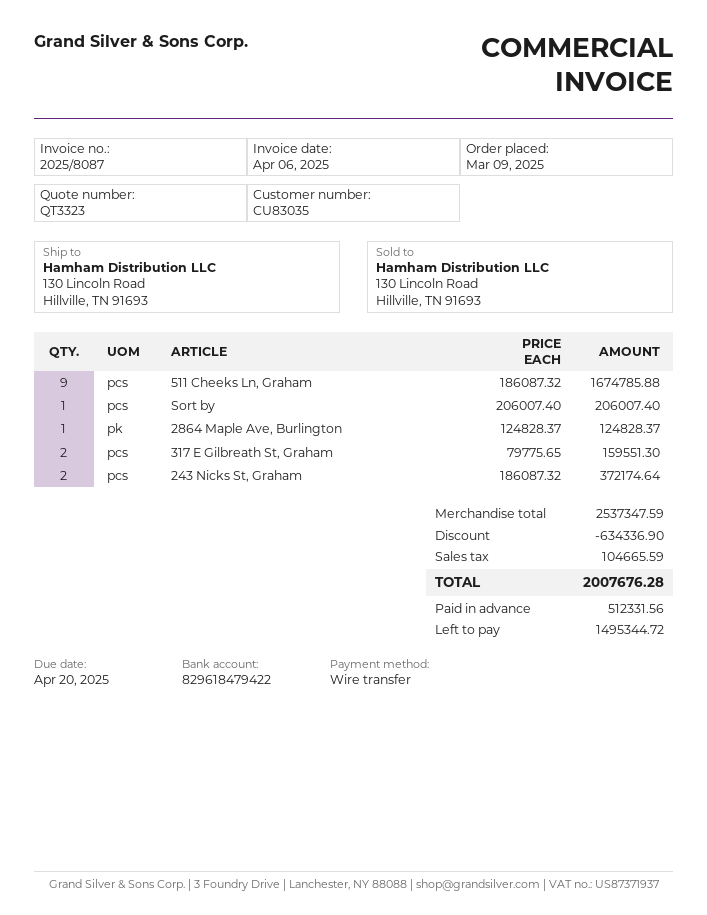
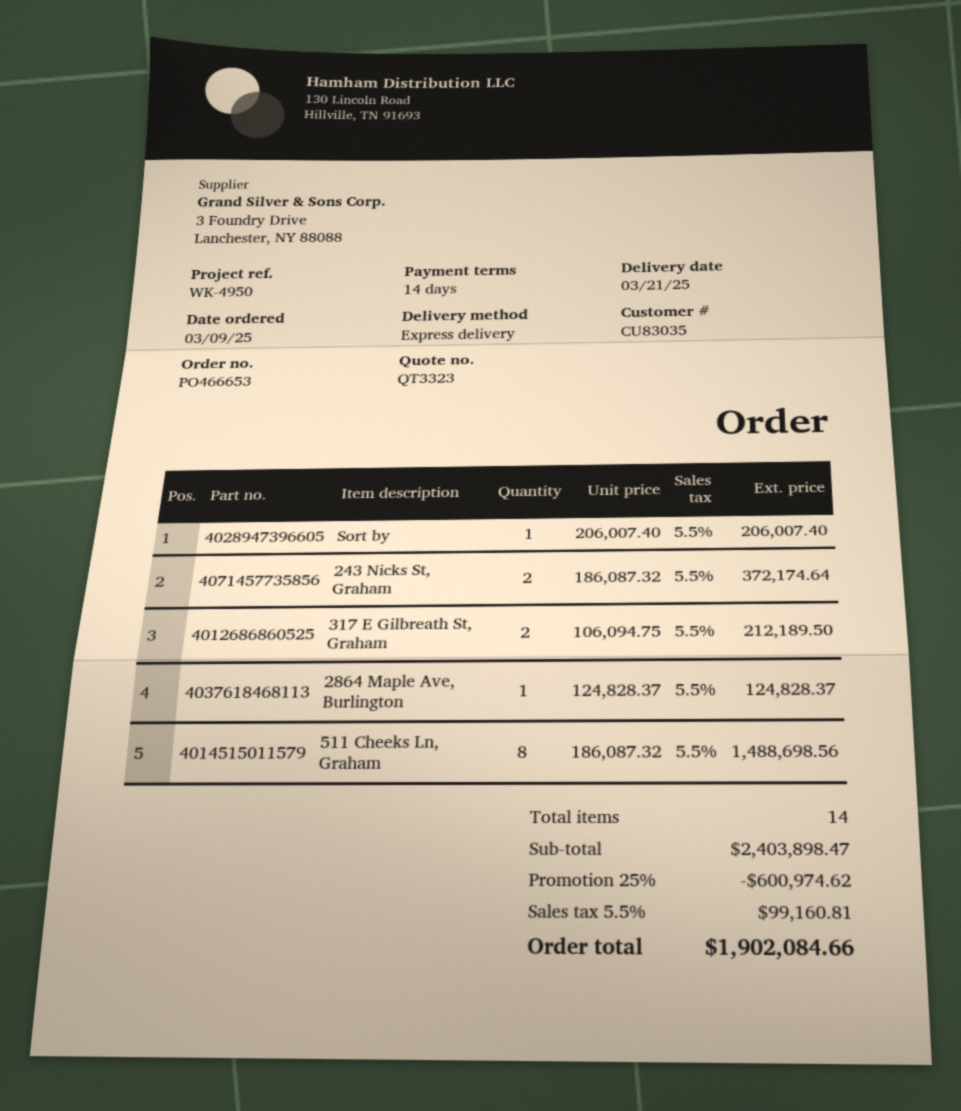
511 Cheeks Ln, Graham: 9 x 186087.32 = 1674785.88 -> 8 x 186087.32 = 1488698.56
317 E Gilbreath St, Graham: 2 x 79775.65 = 159551.30 -> 2 x 106094.75 = 212189.50
subtotal: 2537347.59 -> 2403898.47
discount: 634336.90 -> 600974.62
tax: 104665.59 -> 99160.81
total: 2007676.28 -> 1902084.66

